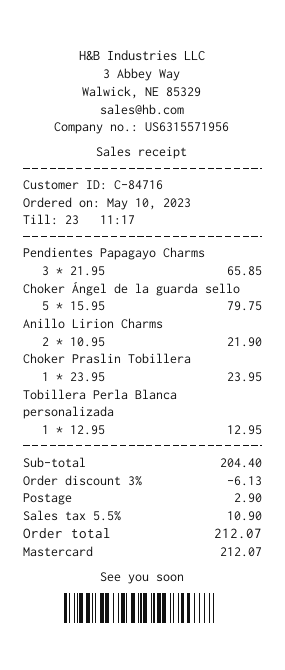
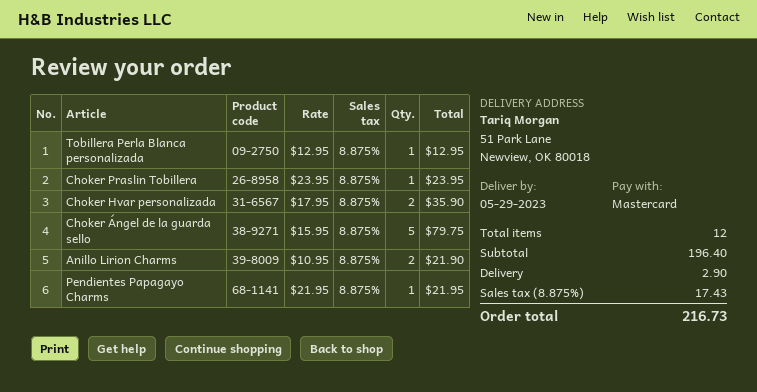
Pendientes Papagayo Charms: 3 x 21.95 = 65.85 -> 1 x 21.95 = 21.95
Choker Hvar personalizada: none -> 2 x 17.95 = 35.90
subtotal: 204.40 -> 196.40
discount: 3% = 6.13 -> none
tax: 5.5% = 10.90 -> 8.875% = 17.43
total: 212.07 -> 216.73

